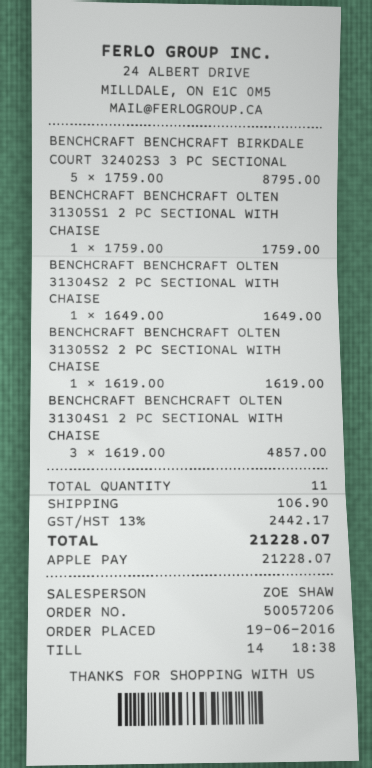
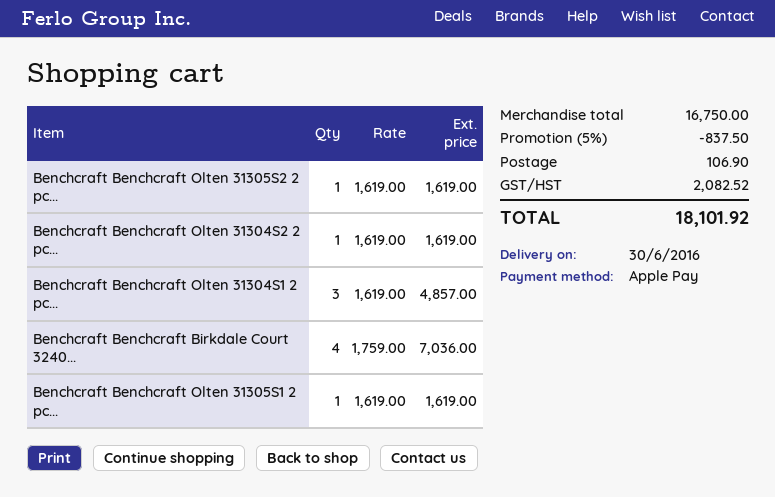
BENCHCRAFT BENCHCRAFT BIRKDALE COURT 32402S3 3 PC SECTIONAL: 5 x 1759.00 = 8795.00 -> 4 x 1759.00 = 7036.00
BENCHCRAFT BENCHCRAFT OLTEN 31305S1 2 PC SECTIONAL WITH CHAISE: 1 x 1759.00 = 1759.00 -> 1 x 1619.00 = 1619.00
BENCHCRAFT BENCHCRAFT OLTEN 31304S2 2 PC SECTIONAL WITH CHAISE: 1 x 1649.00 = 1649.00 -> 1 x 1619.00 = 1619.00
discount: none -> 5% = 837.50
tax: 2442.17 -> 2082.52
total: 21228.07 -> 18101.92

